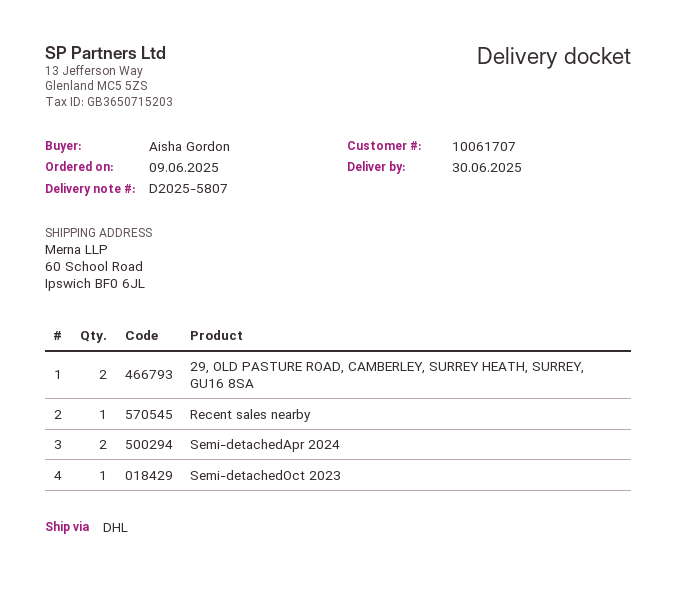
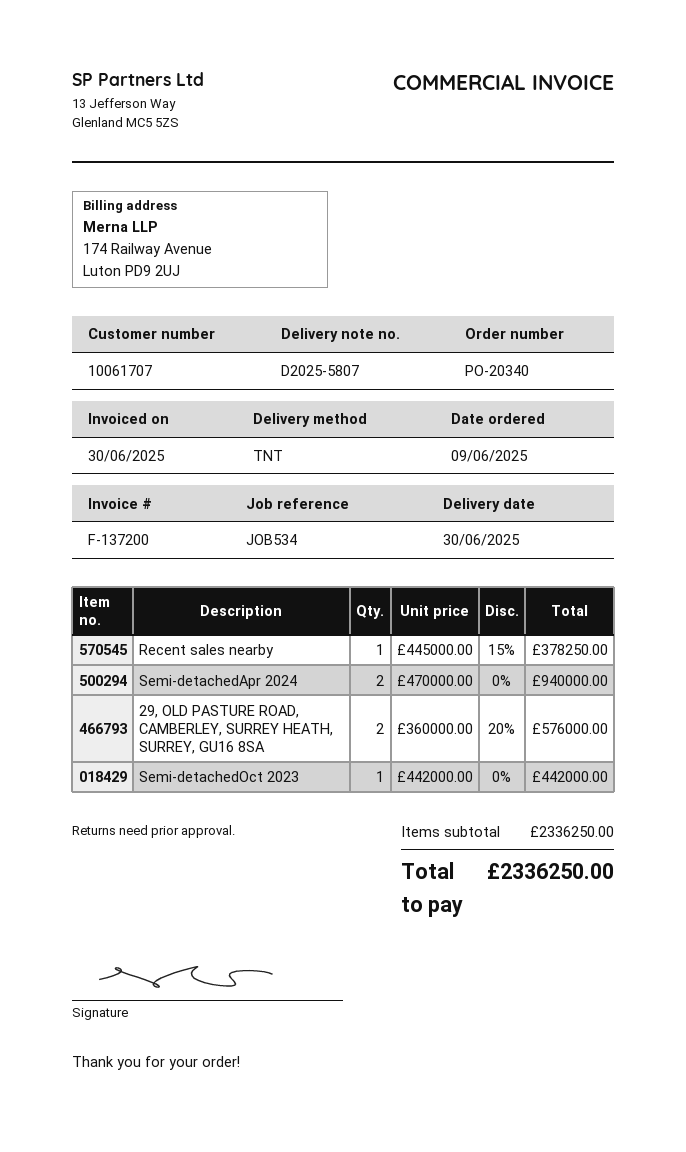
shipping method: DHL -> TNT

